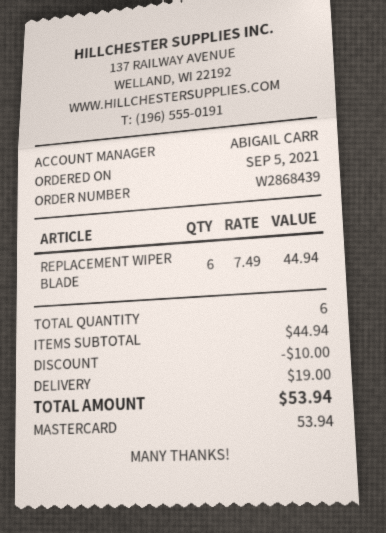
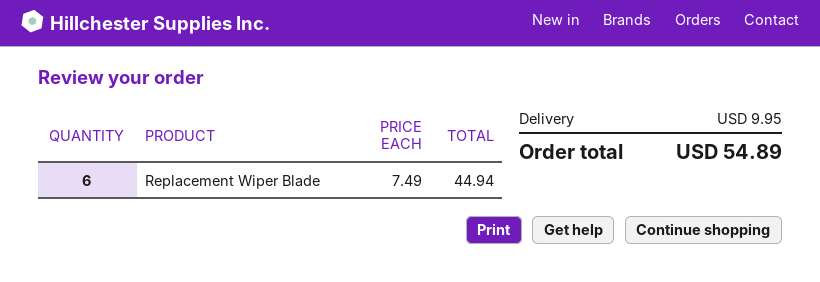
discount: 10.00 -> none
shipping: 19.00 -> 9.95
total: 53.94 -> 54.89

